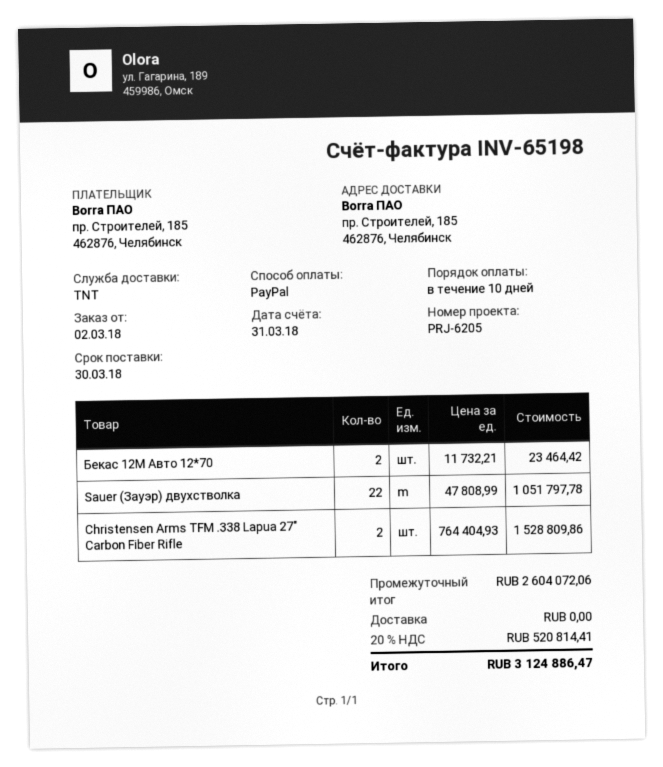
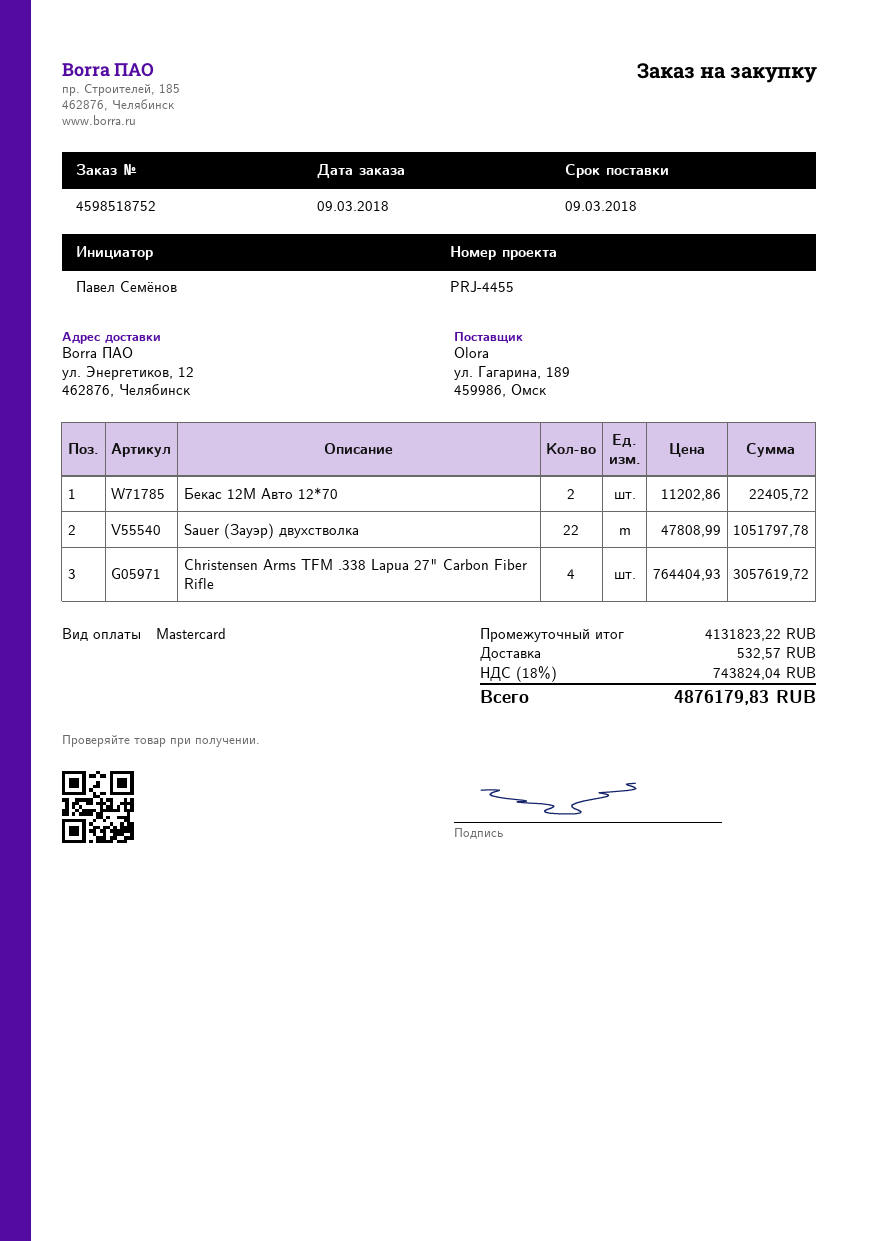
order date: 2018-03-02 -> 2018-03-09
delivery date: 2018-03-30 -> 2018-03-09
reference: PRJ-6205 -> PRJ-4455
payment method: PayPal -> Mastercard
ship to: пр. Строителей, 185, 462876, Челябинск -> ул. Энергетиков, 12, 462876, Челябинск
Бекас 12М Авто 12*70: 2 x 11732.21 = 23464.42 -> 2 x 11202.86 = 22405.72
Christensen Arms TFM .338 Lapua 27" Carbon Fiber Rifle: 2 x 764404.93 = 1528809.86 -> 4 x 764404.93 = 3057619.72
subtotal: 2604072.06 -> 4131823.22
shipping: 0.00 -> 532.57
tax: 20% = 520814.41 -> 18% = 743824.04
total: 3124886.47 -> 4876179.83

